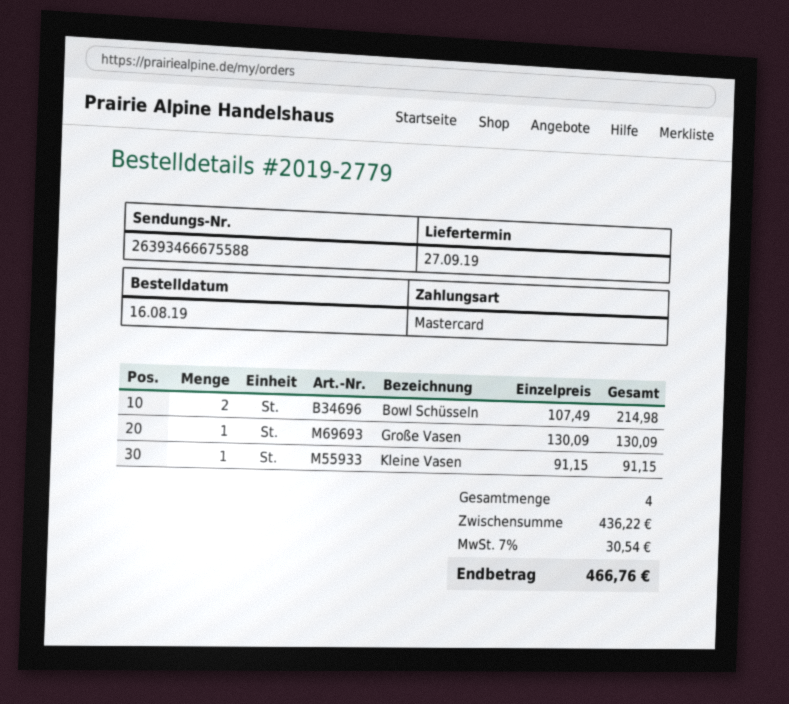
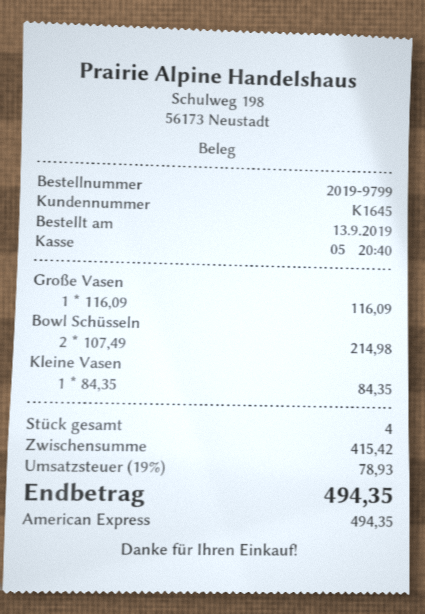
order number: 2019-2779 -> 2019-9799
order date: 2019-08-16 -> 2019-09-13
payment method: Mastercard -> American Express
Große Vasen: 1 x 130.09 = 130.09 -> 1 x 116.09 = 116.09
Kleine Vasen: 1 x 91.15 = 91.15 -> 1 x 84.35 = 84.35
subtotal: 436.22 -> 415.42
tax: 7% = 30.54 -> 19% = 78.93
total: 466.76 -> 494.35

